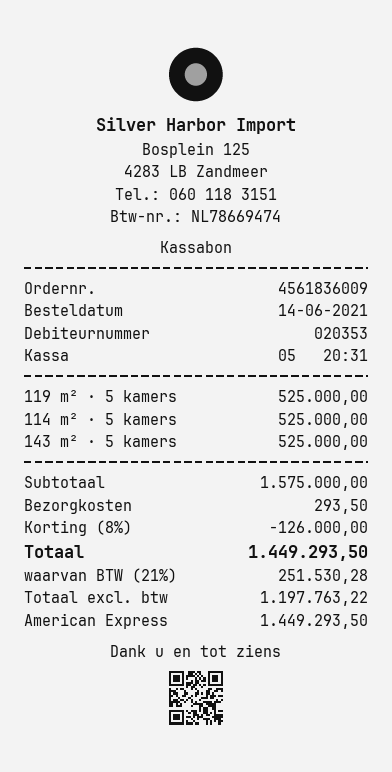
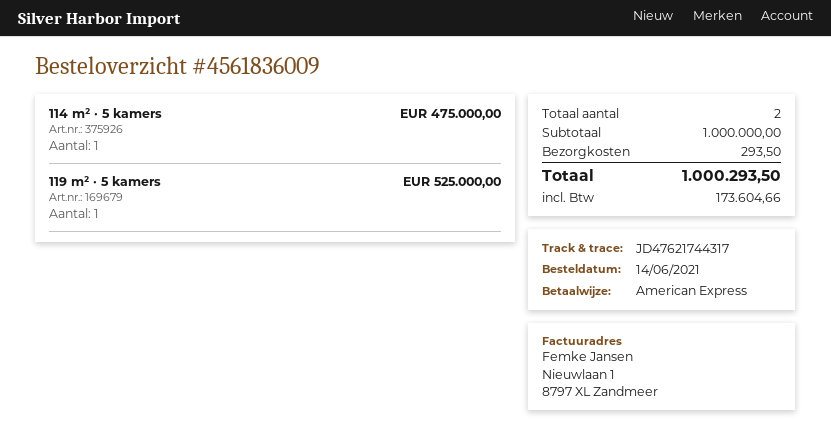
114 m² · 5 kamers: 1 for 525000.00 -> 1 for 475000.00
143 m² · 5 kamers: 1 for 525000.00 -> none
subtotal: 1575000.00 -> 1000000.00
discount: 8% = 126000.00 -> none
tax: 251530.28 -> 173604.66
total: 1449293.50 -> 1000293.50

